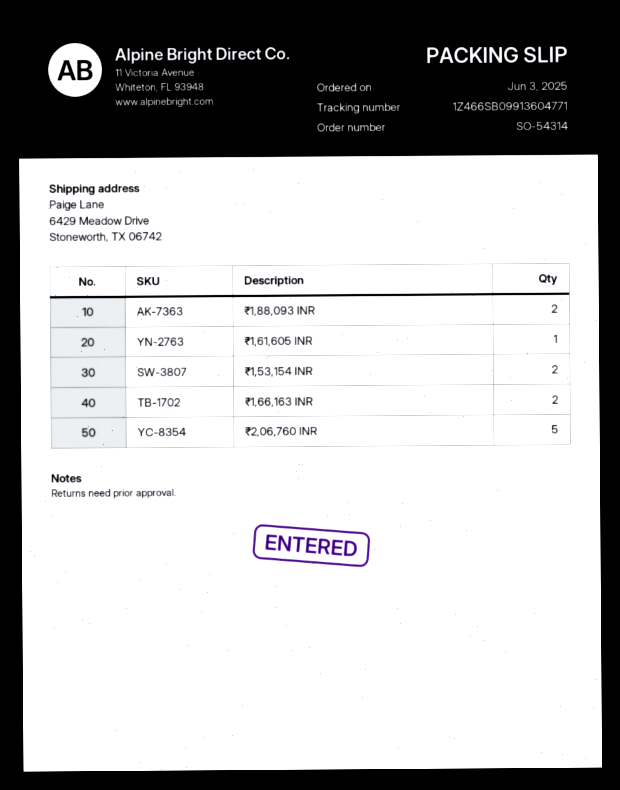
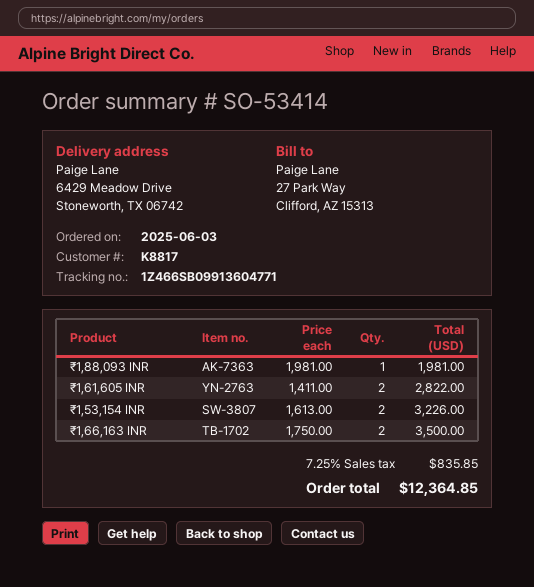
order number: SO-54314 -> SO-53414
₹1,88,093 INR: 2 -> 1
₹1,61,605 INR: 1 -> 2
₹2,06,760 INR: 5 -> none

